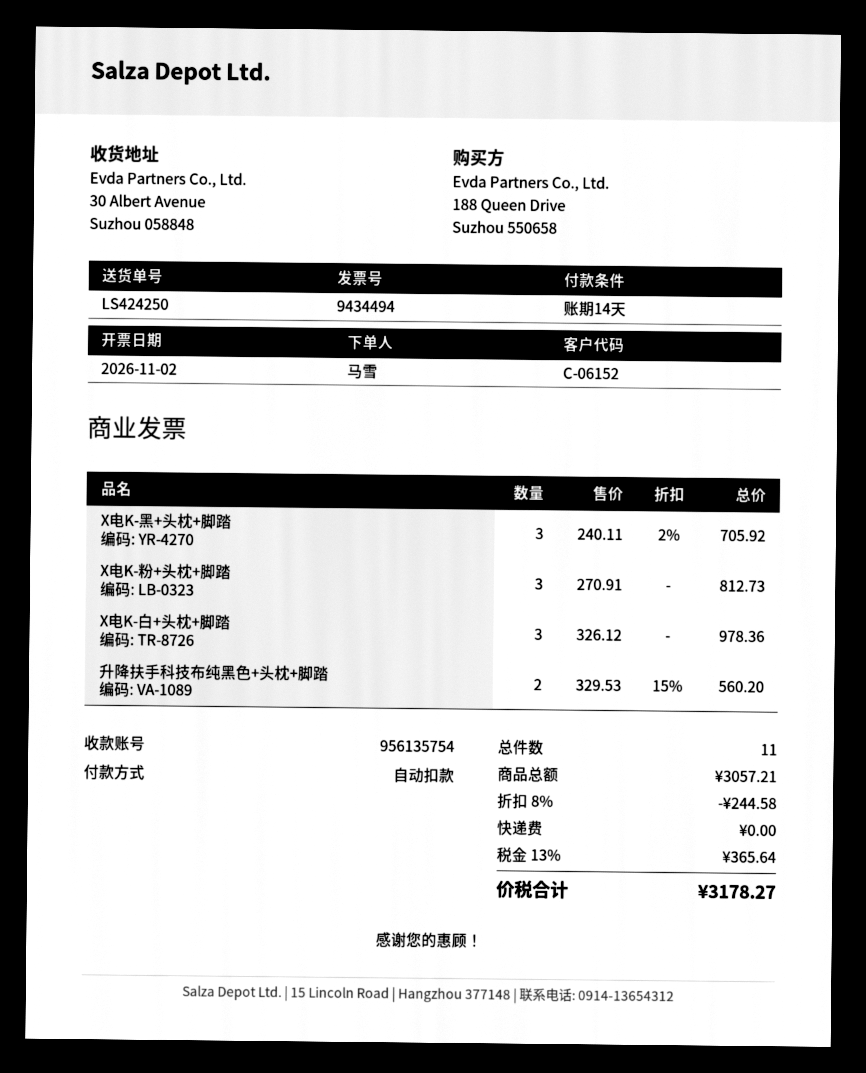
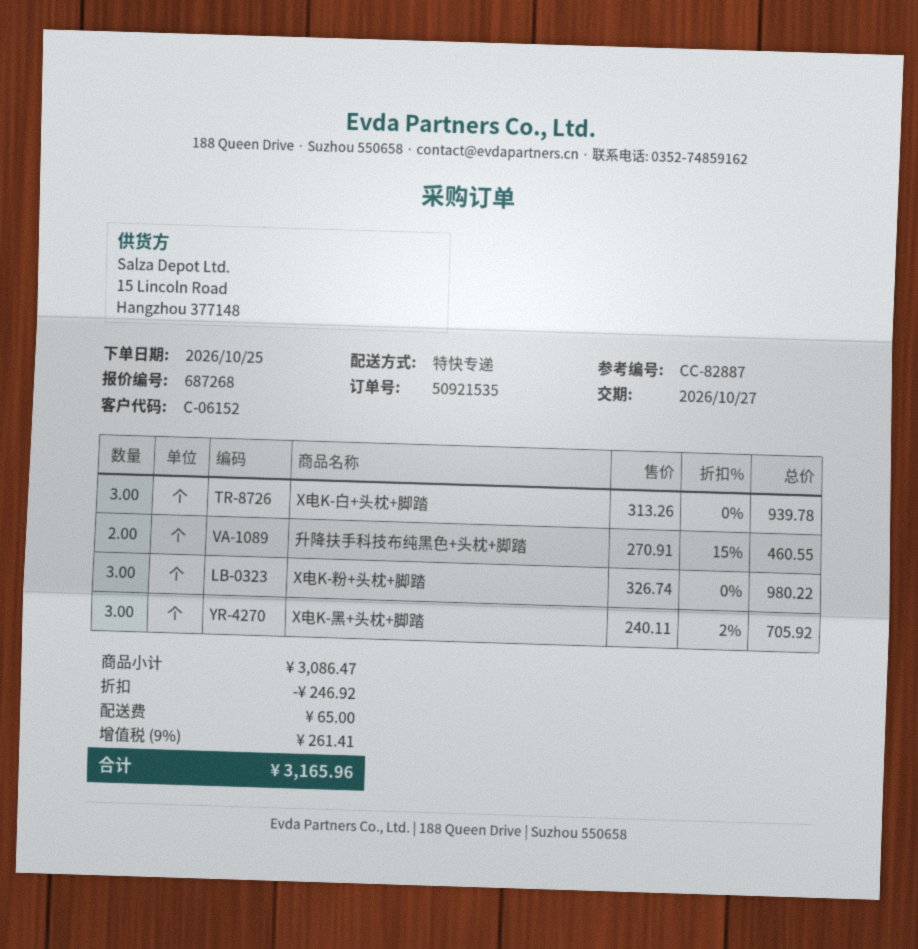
X电K-粉+头枕+脚踏: 3 x 270.91 = 812.73 -> 3 x 326.74 = 980.22
X电K-白+头枕+脚踏: 3 x 326.12 = 978.36 -> 3 x 313.26 = 939.78
升降扶手科技布纯黑色+头枕+脚踏: 2 x 329.53 - 15% = 560.20 -> 2 x 270.91 - 15% = 460.55
subtotal: 3057.21 -> 3086.47
discount: 244.58 -> 246.92
shipping: 0.00 -> 65.00
tax: 13% = 365.64 -> 9% = 261.41
total: 3178.27 -> 3165.96

